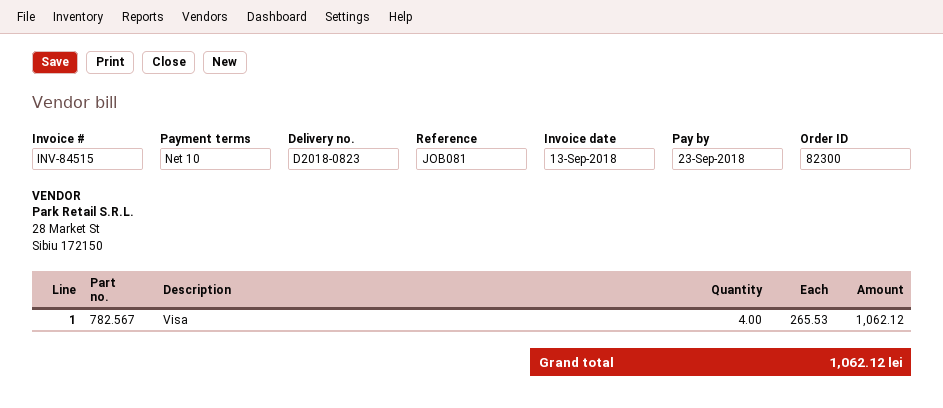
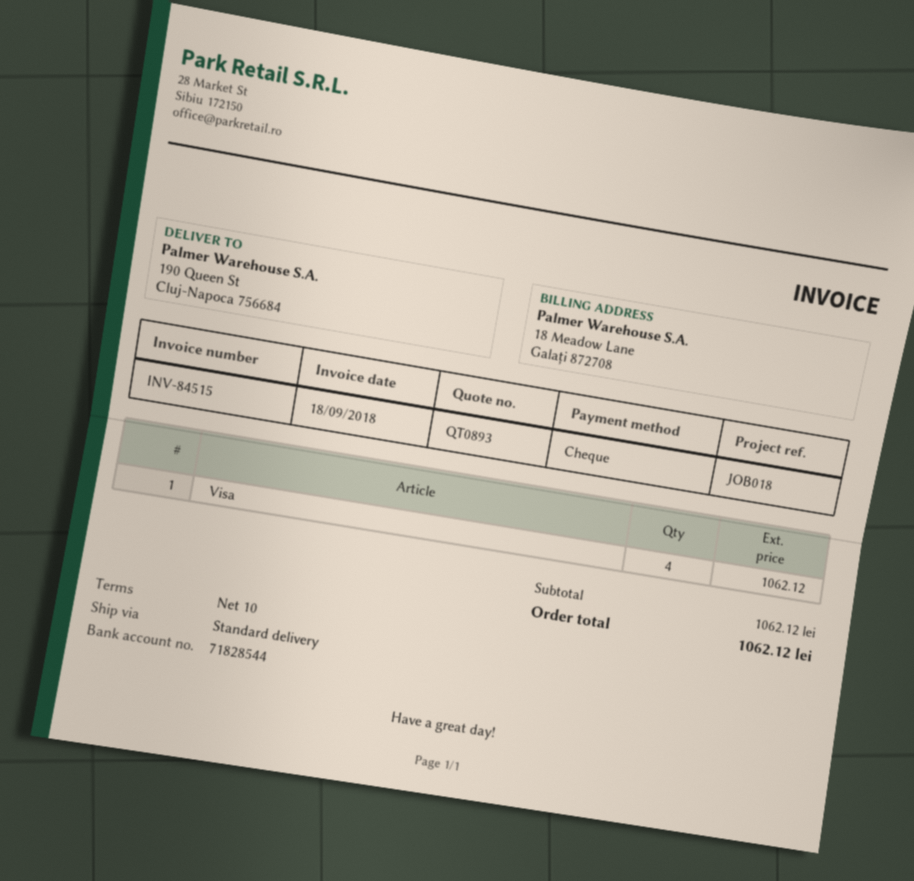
invoice date: 2018-09-13 -> 2018-09-18
reference: JOB081 -> JOB018

